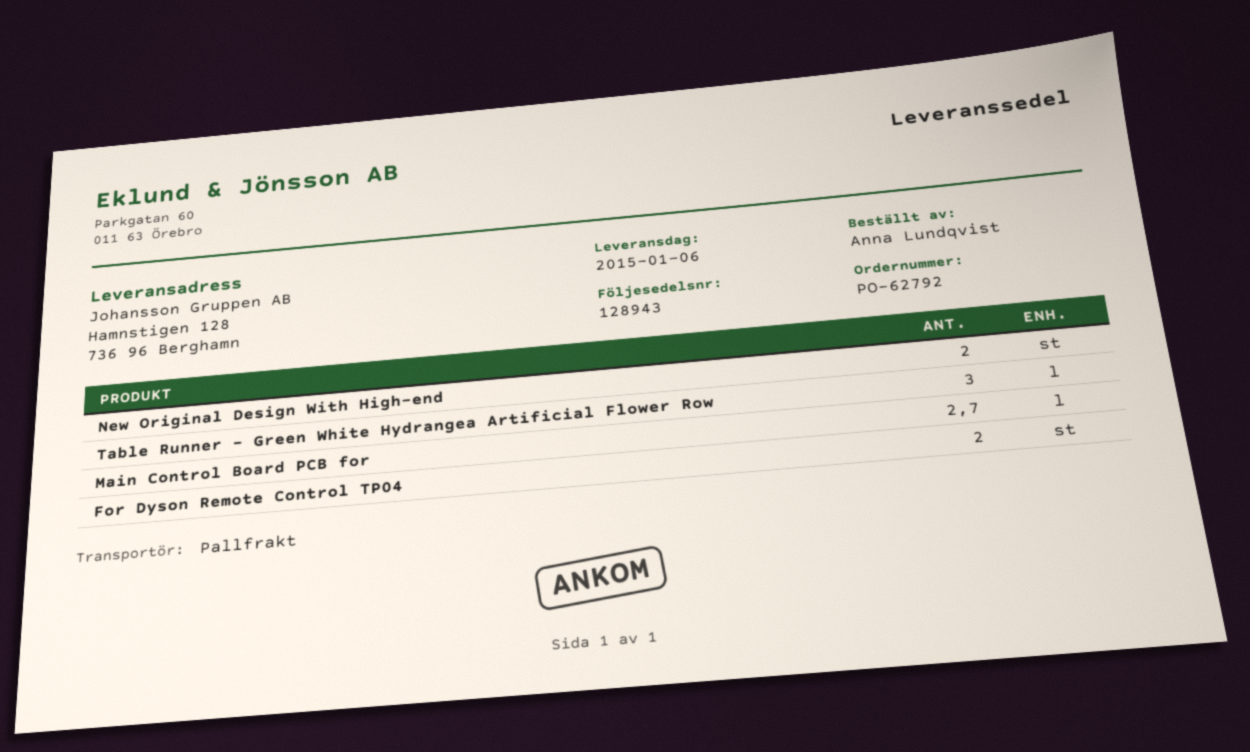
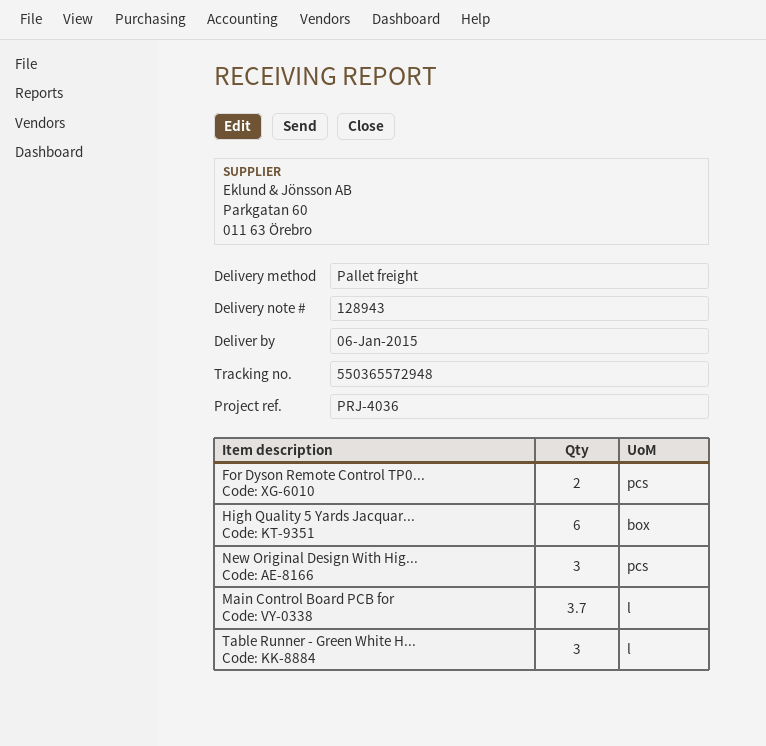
New Original Design With High-end: 2 -> 3
Main Control Board PCB for: 2.7 -> 3.7
High Quality 5 Yards Jacquar...: none -> 6

